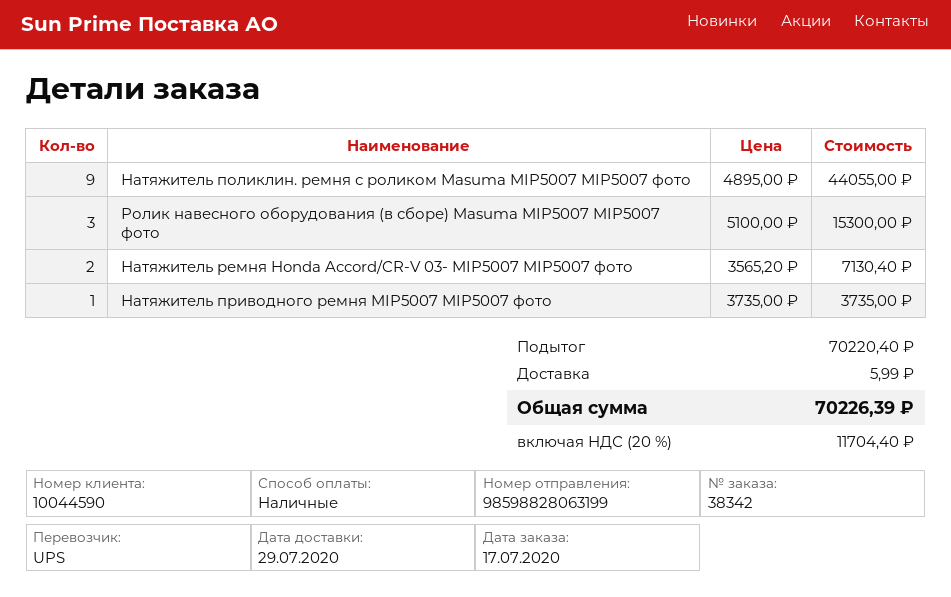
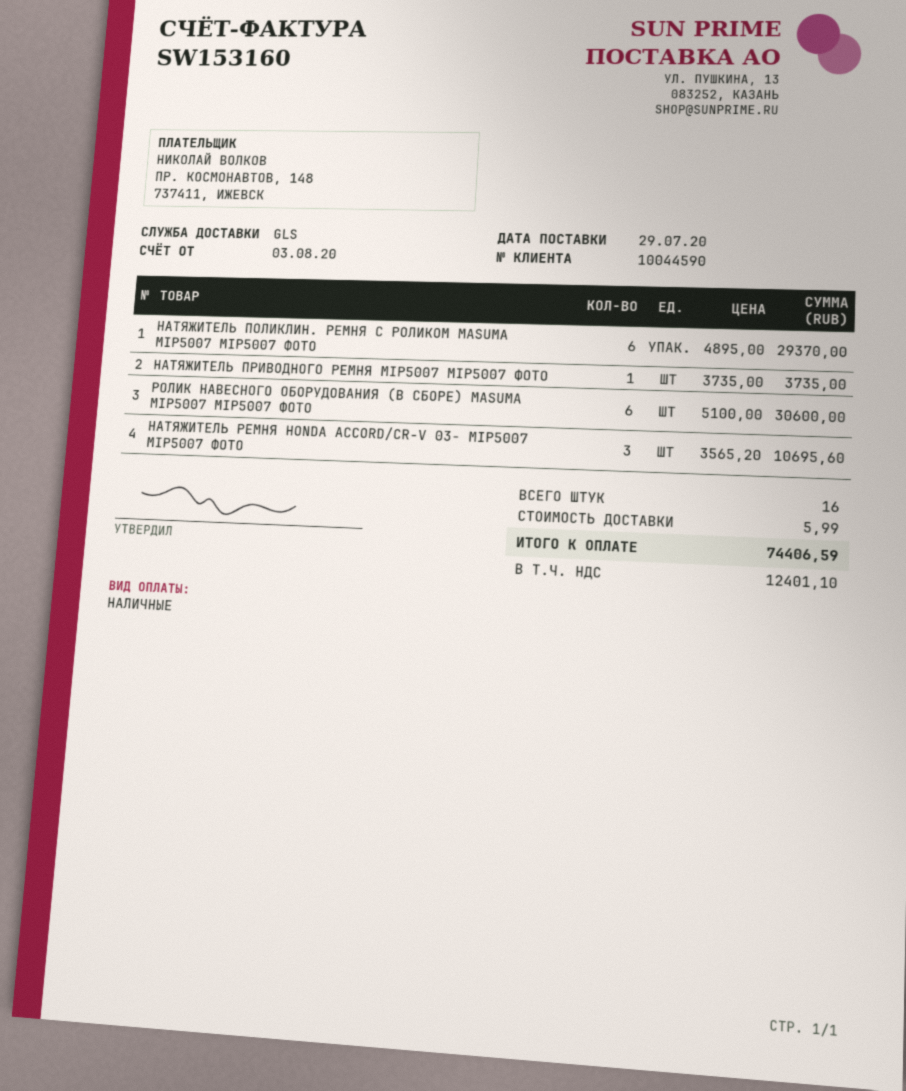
shipping method: UPS -> GLS
Натяжитель поликлин. ремня с роликом Masuma MIP5007 MIP5007 фото: 9 x 4895.00 = 44055.00 -> 6 x 4895.00 = 29370.00
Ролик навесного оборудования (в сборе) Masuma MIP5007 MIP5007 фото: 3 x 5100.00 = 15300.00 -> 6 x 5100.00 = 30600.00
Натяжитель ремня Honda Accord/CR-V 03- MIP5007 MIP5007 фото: 2 x 3565.20 = 7130.40 -> 3 x 3565.20 = 10695.60
tax: 11704.40 -> 12401.10
total: 70226.39 -> 74406.59

